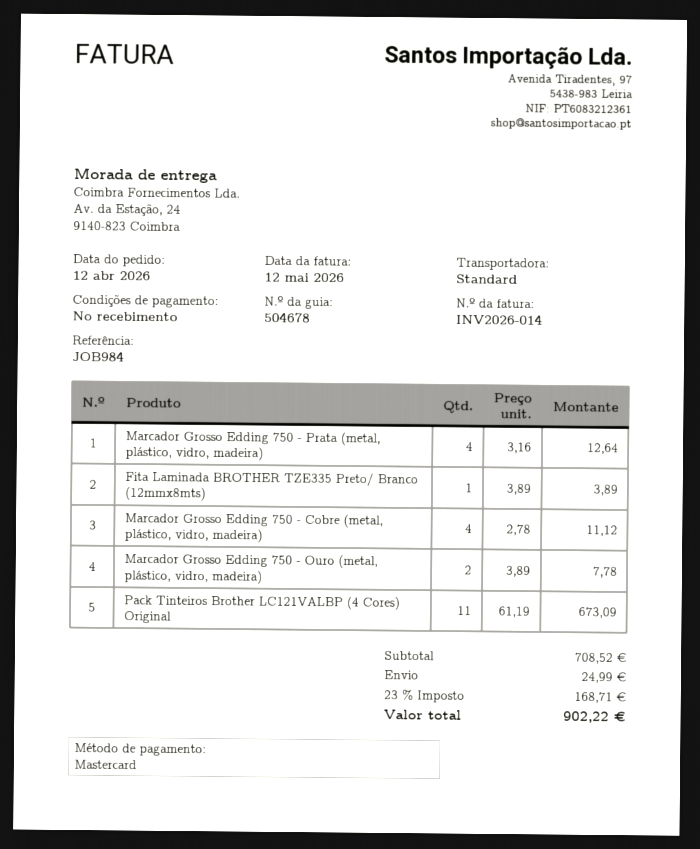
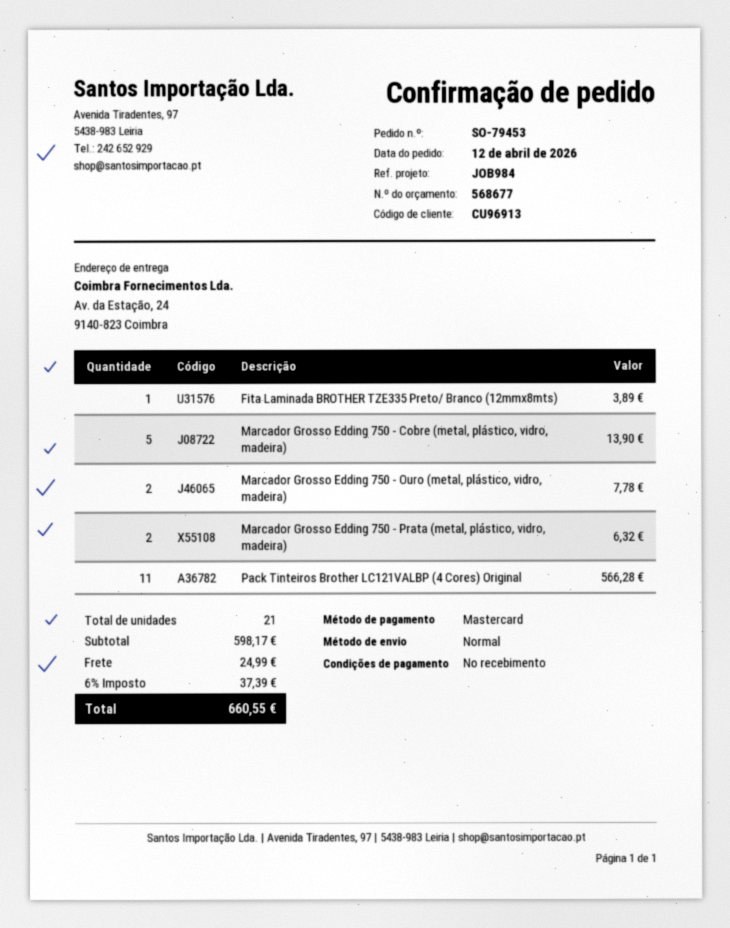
Marcador Grosso Edding 750 - Prata (metal, plástico, vidro, madeira): 4 for 12.64 -> 2 for 6.32
Marcador Grosso Edding 750 - Cobre (metal, plástico, vidro, madeira): 4 for 11.12 -> 5 for 13.90
Pack Tinteiros Brother LC121VALBP (4 Cores) Original: 11 for 673.09 -> 11 for 566.28
subtotal: 708.52 -> 598.17
tax: 23% = 168.71 -> 6% = 37.39
total: 902.22 -> 660.55

